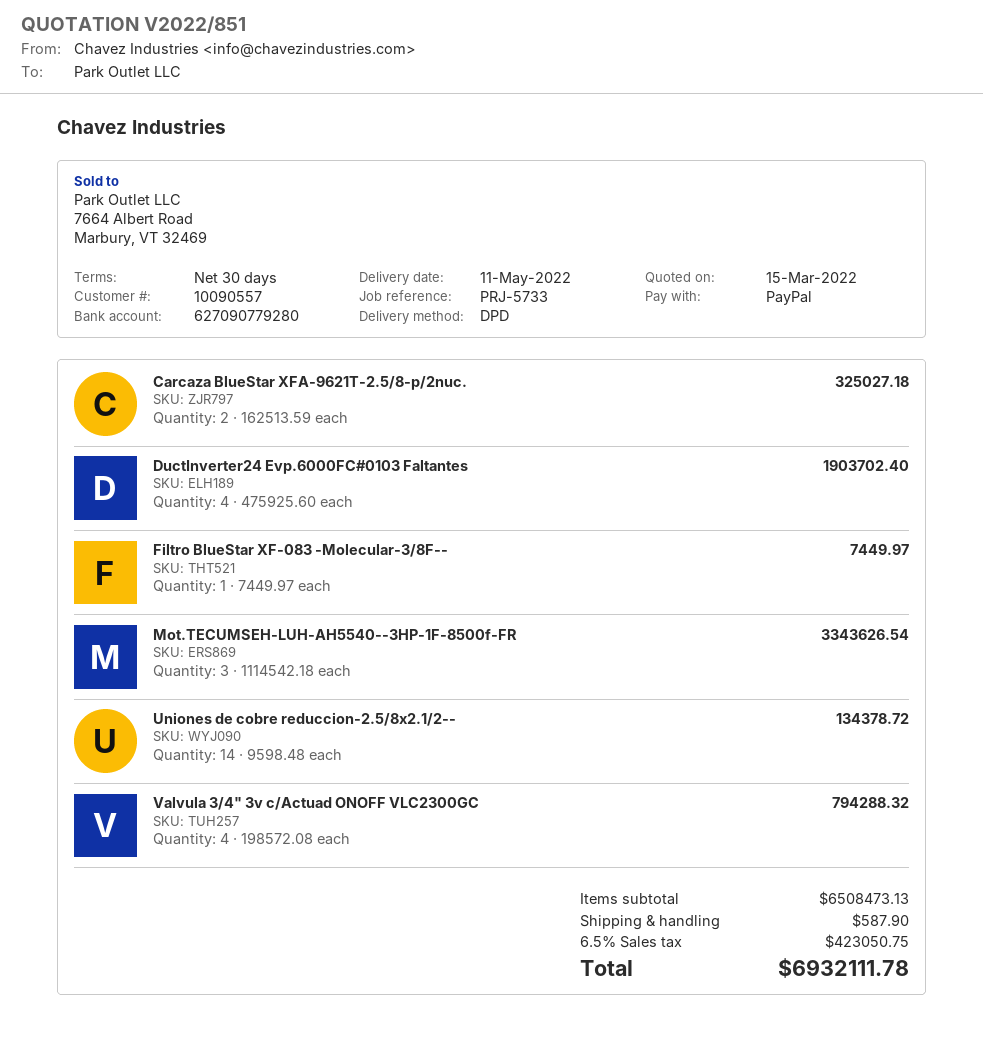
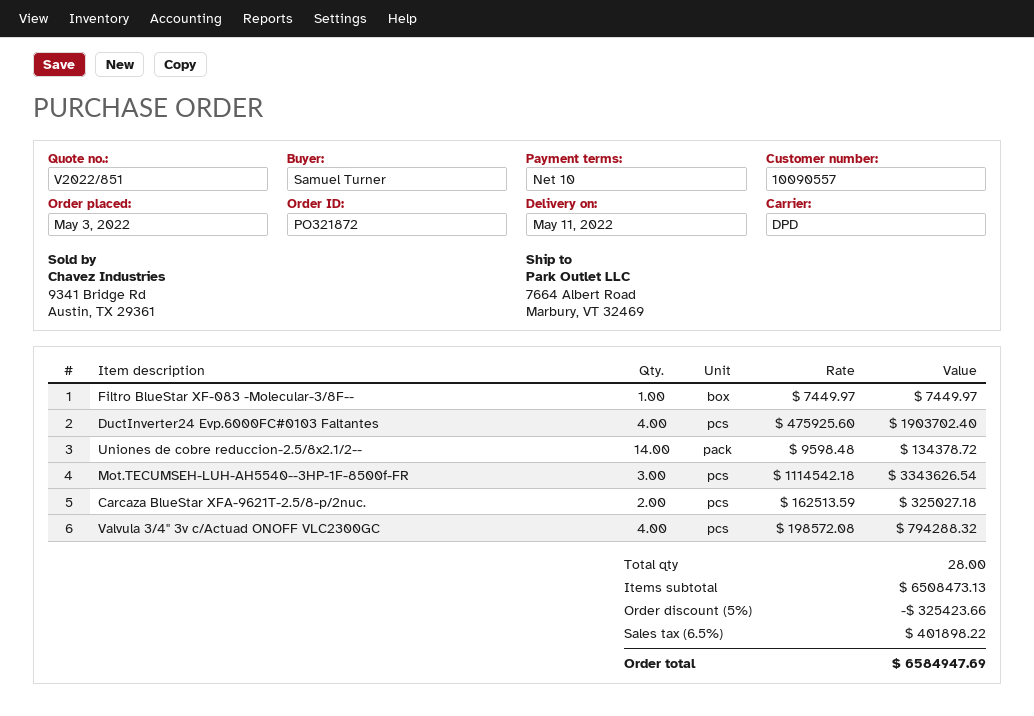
payment terms: 30 days -> 10 days
discount: none -> 5% = 325423.66
shipping: 587.90 -> none
tax: 6.5% = 423050.75 -> 6.5% = 401898.22
total: 6932111.78 -> 6584947.69

